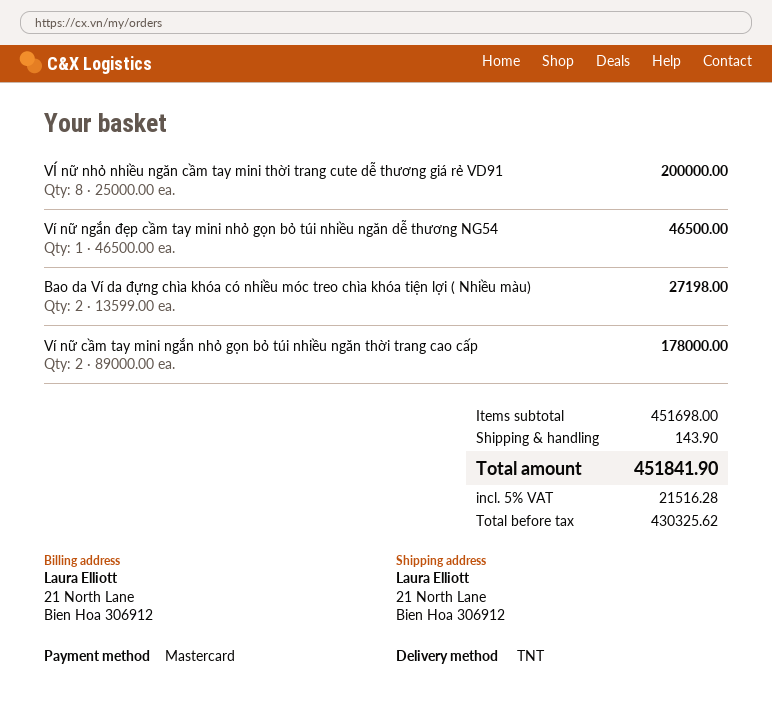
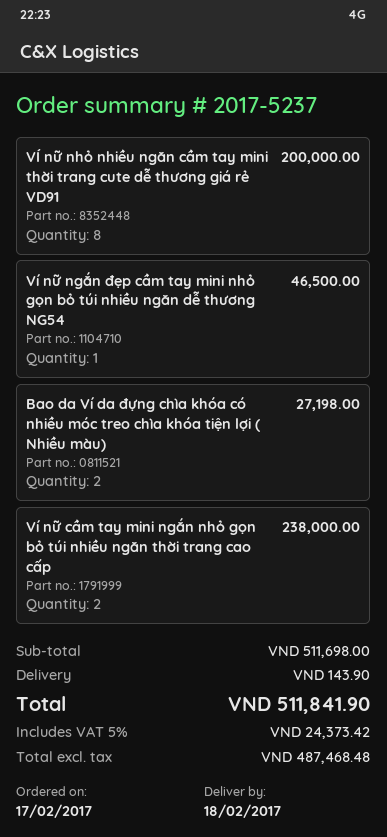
Ví nữ cầm tay mini ngắn nhỏ gọn bỏ túi nhiều ngăn thời trang cao cấp: 2 for 178000.00 -> 2 for 238000.00
subtotal: 451698.00 -> 511698.00
net: 430325.62 -> 487468.48
tax: 5% = 21516.28 -> 5% = 24373.42
total: 451841.90 -> 511841.90

